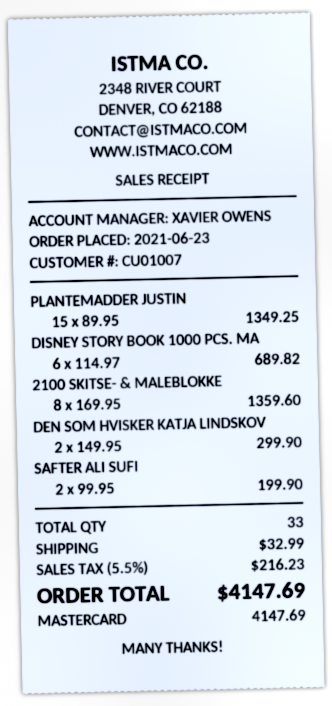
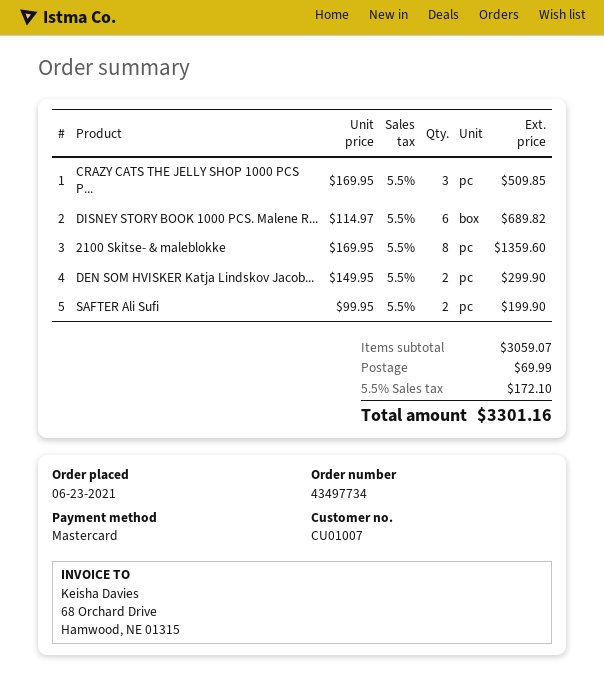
PLANTEMADDER JUSTIN: 15 x 89.95 = 1349.25 -> none
CRAZY CATS THE JELLY SHOP 1000 PCS P...: none -> 3 x 169.95 = 509.85
shipping: 32.99 -> 69.99
tax: 5.5% = 216.23 -> 5.5% = 172.10
total: 4147.69 -> 3301.16

